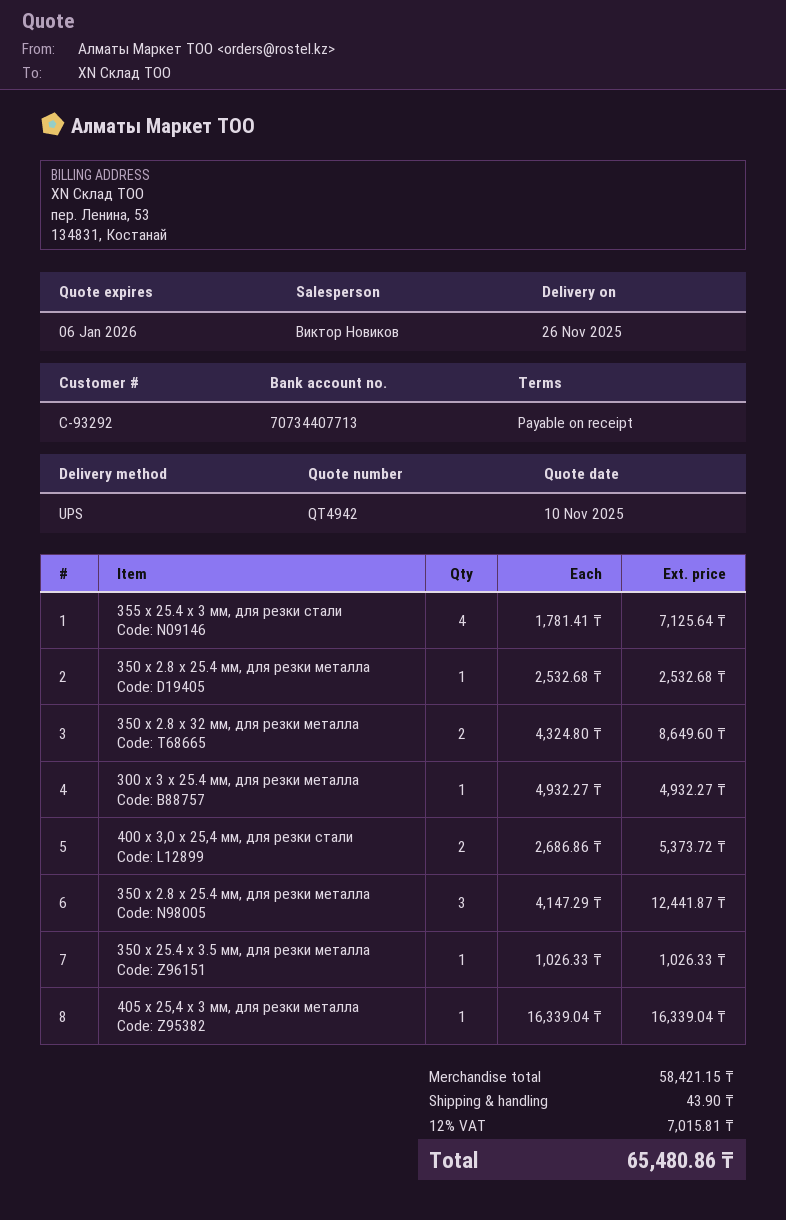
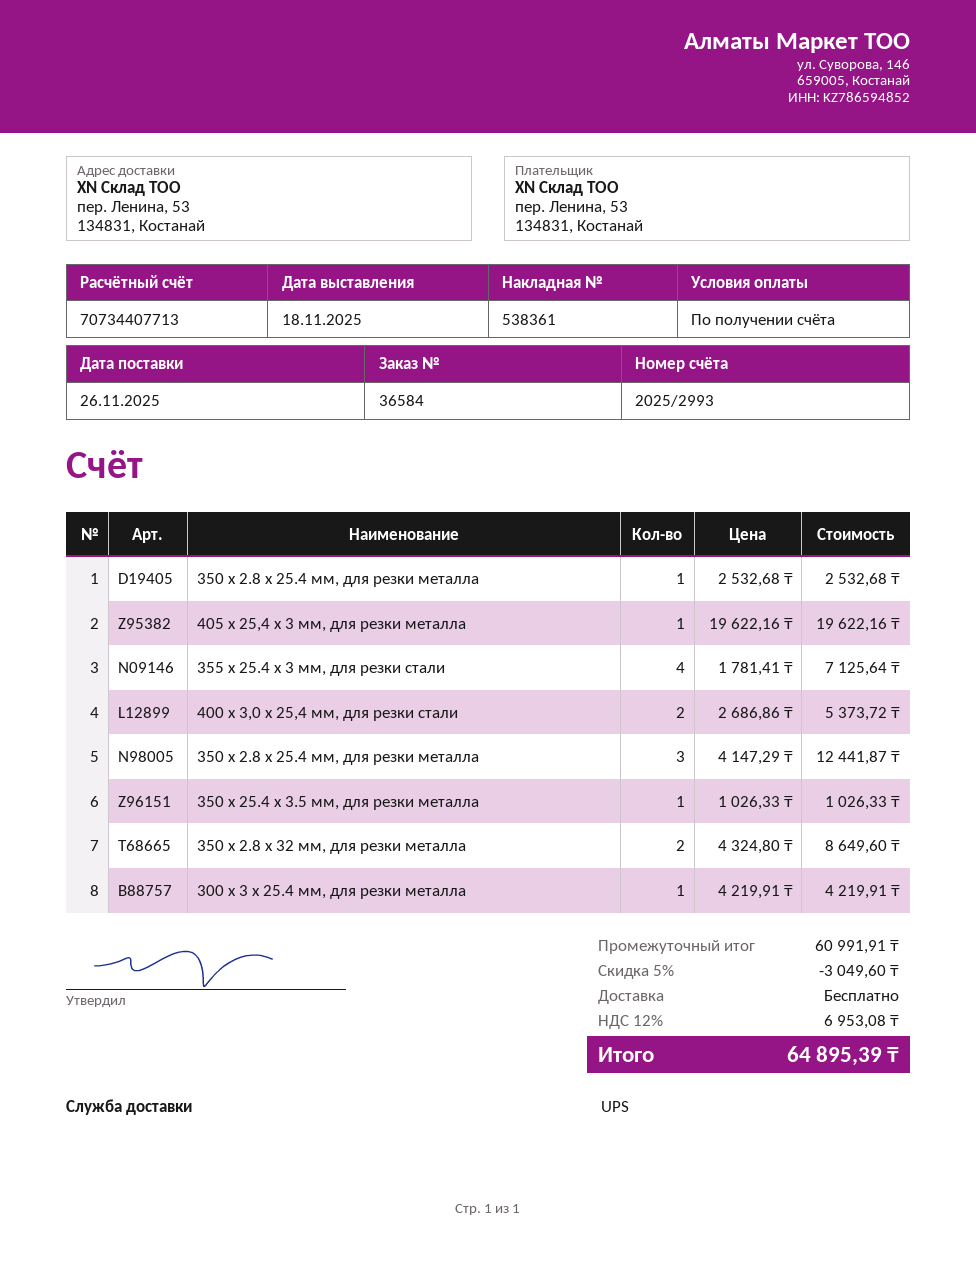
300 х 3 х 25.4 мм, для резки металла: 1 x 4932.27 = 4932.27 -> 1 x 4219.91 = 4219.91
405 х 25,4 х 3 мм, для резки металла: 1 x 16339.04 = 16339.04 -> 1 x 19622.16 = 19622.16
subtotal: 58421.15 -> 60991.91
discount: none -> 5% = 3049.60
shipping: 43.90 -> 0.00
tax: 12% = 7015.81 -> 12% = 6953.08
total: 65480.86 -> 64895.39

